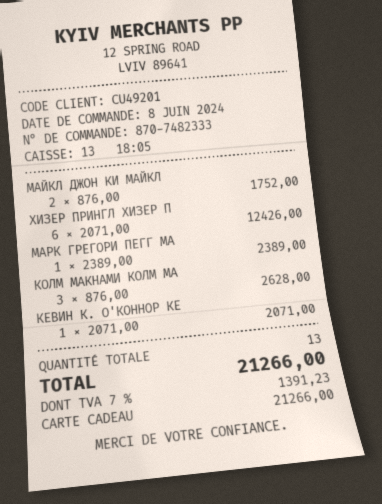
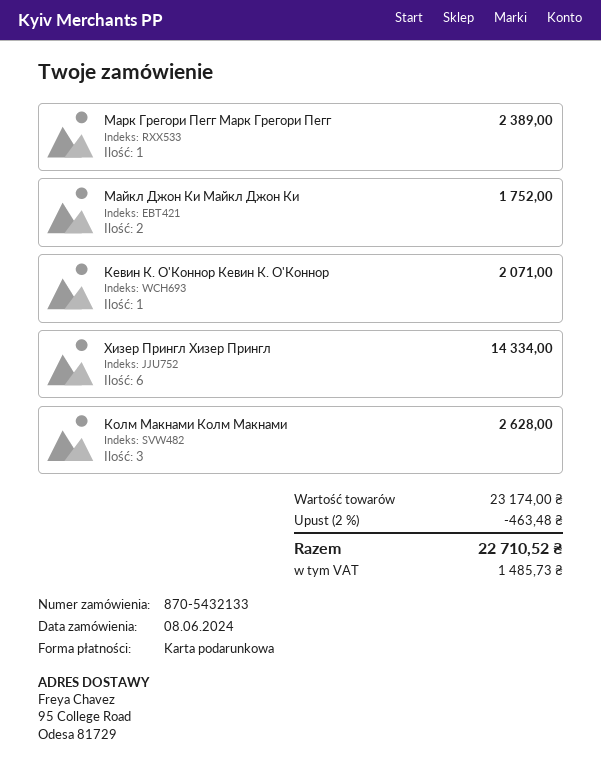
order number: 870-7482333 -> 870-5432133
ХИЗЕР ПРИНГЛ ХИЗЕР П: 6 for 12426.00 -> 6 for 14334.00
discount: none -> 2% = 463.48
tax: 1391.23 -> 1485.73
total: 21266.00 -> 22710.52

